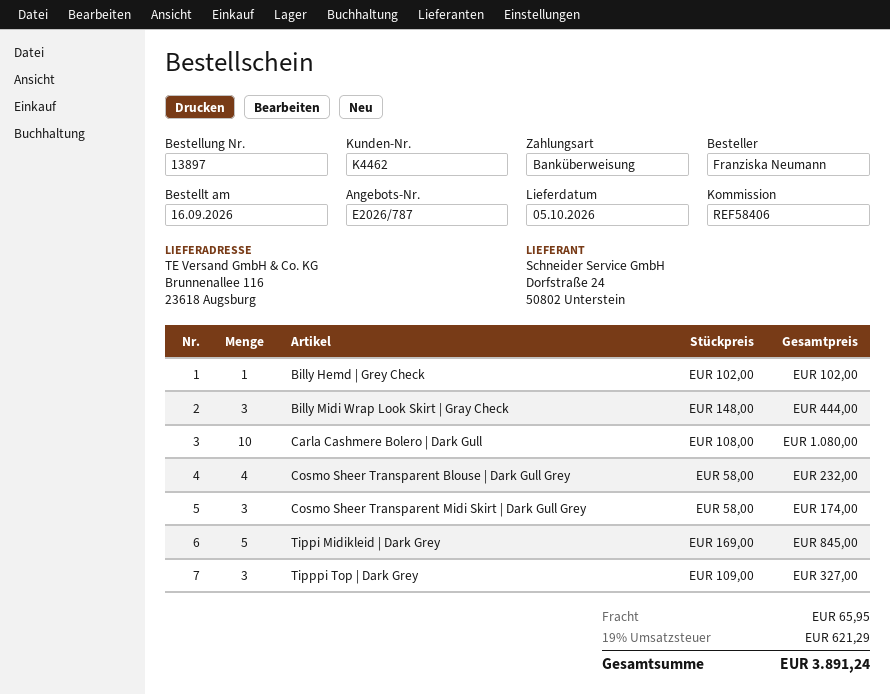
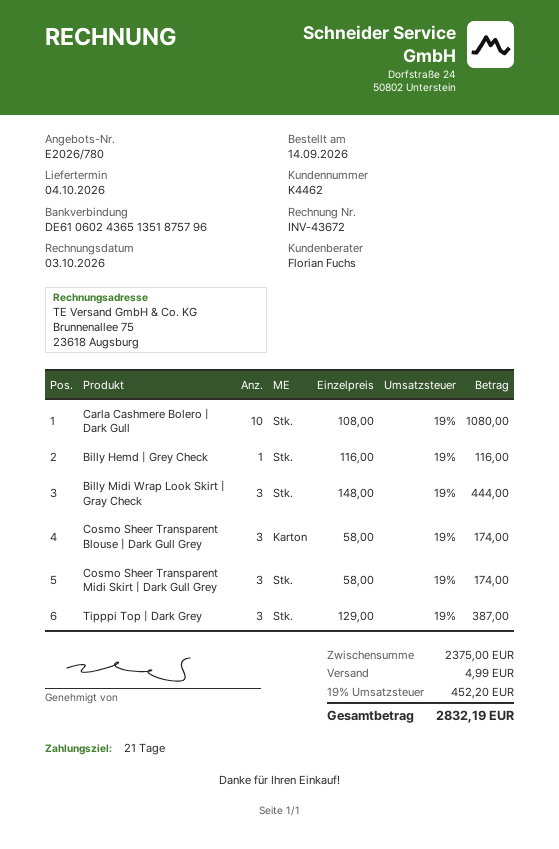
quote number: E2026/787 -> E2026/780
order date: 2026-09-16 -> 2026-09-14
delivery date: 2026-10-05 -> 2026-10-04
Billy Hemd | Grey Check: 1 x 102.00 = 102.00 -> 1 x 116.00 = 116.00
Cosmo Sheer Transparent Blouse | Dark Gull Grey: 4 x 58.00 = 232.00 -> 3 x 58.00 = 174.00
Tippi Midikleid | Dark Grey: 5 x 169.00 = 845.00 -> none
Tipppi Top | Dark Grey: 3 x 109.00 = 327.00 -> 3 x 129.00 = 387.00
shipping: 65.95 -> 4.99
tax: 19% = 621.29 -> 19% = 452.20
total: 3891.24 -> 2832.19

